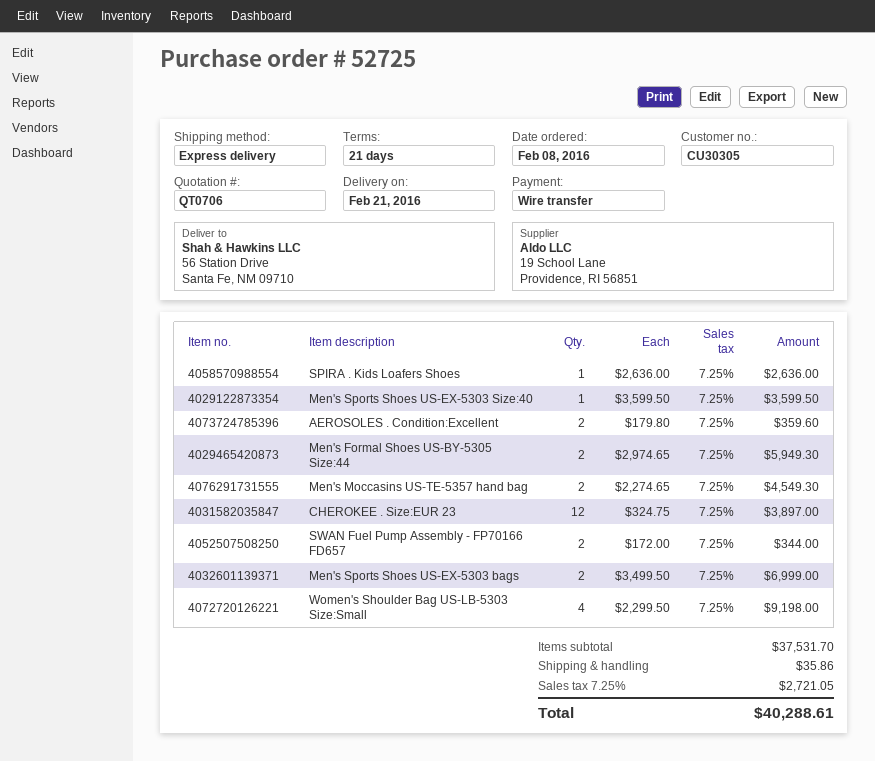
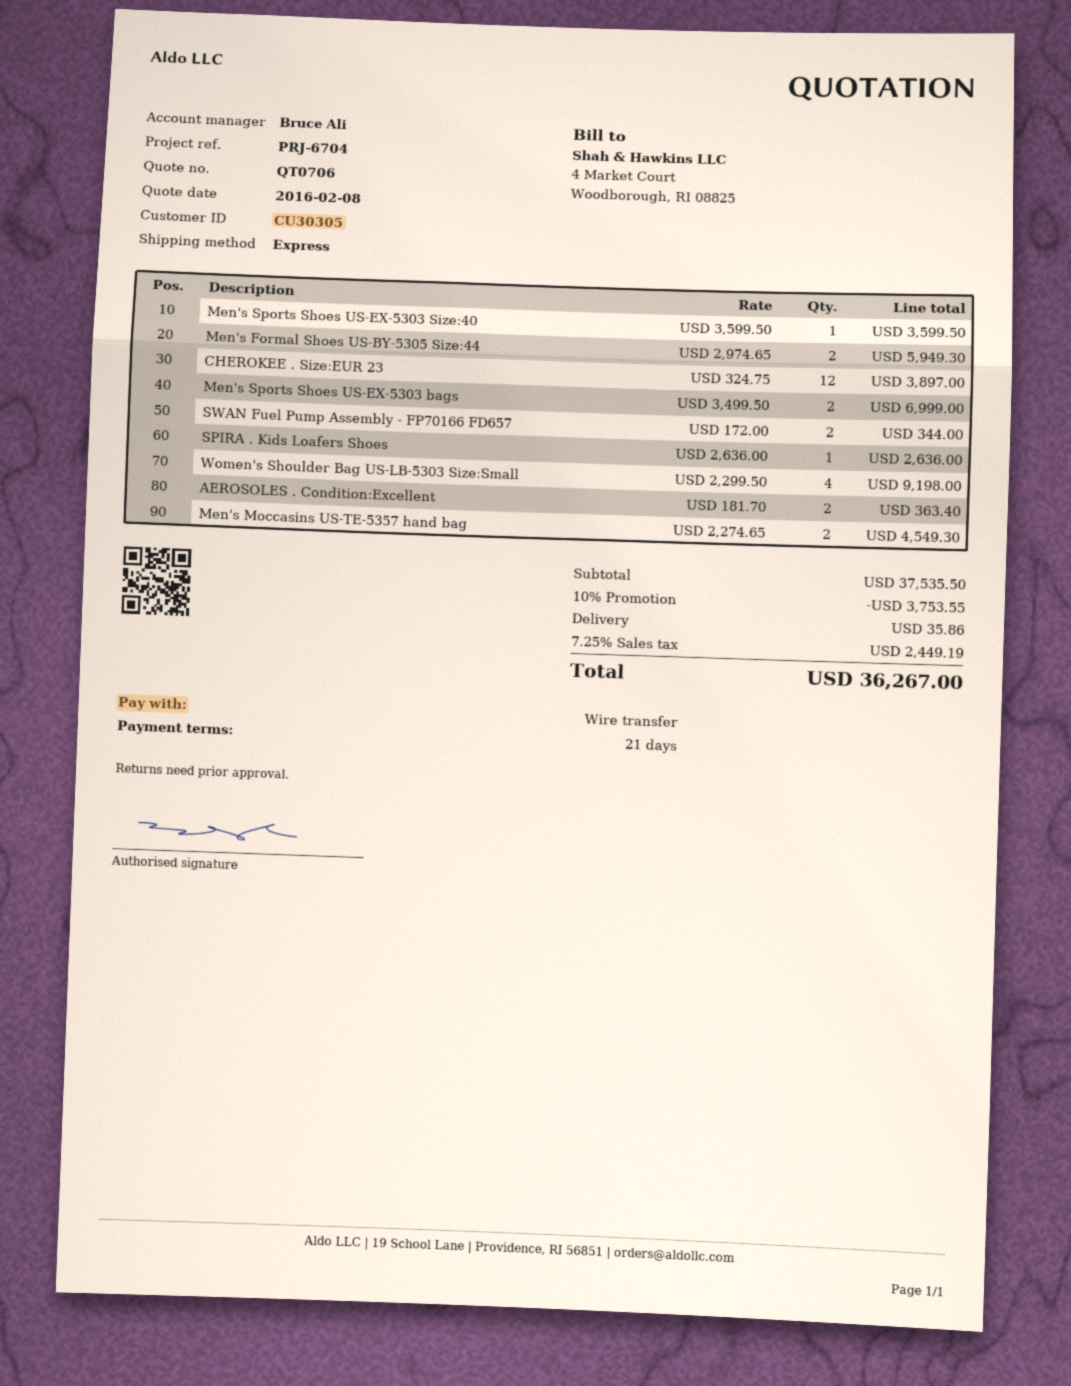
AEROSOLES . Condition:Excellent: 2 x 179.80 = 359.60 -> 2 x 181.70 = 363.40
subtotal: 37531.70 -> 37535.50
discount: none -> 10% = 3753.55
tax: 7.25% = 2721.05 -> 7.25% = 2449.19
total: 40288.61 -> 36267.00

